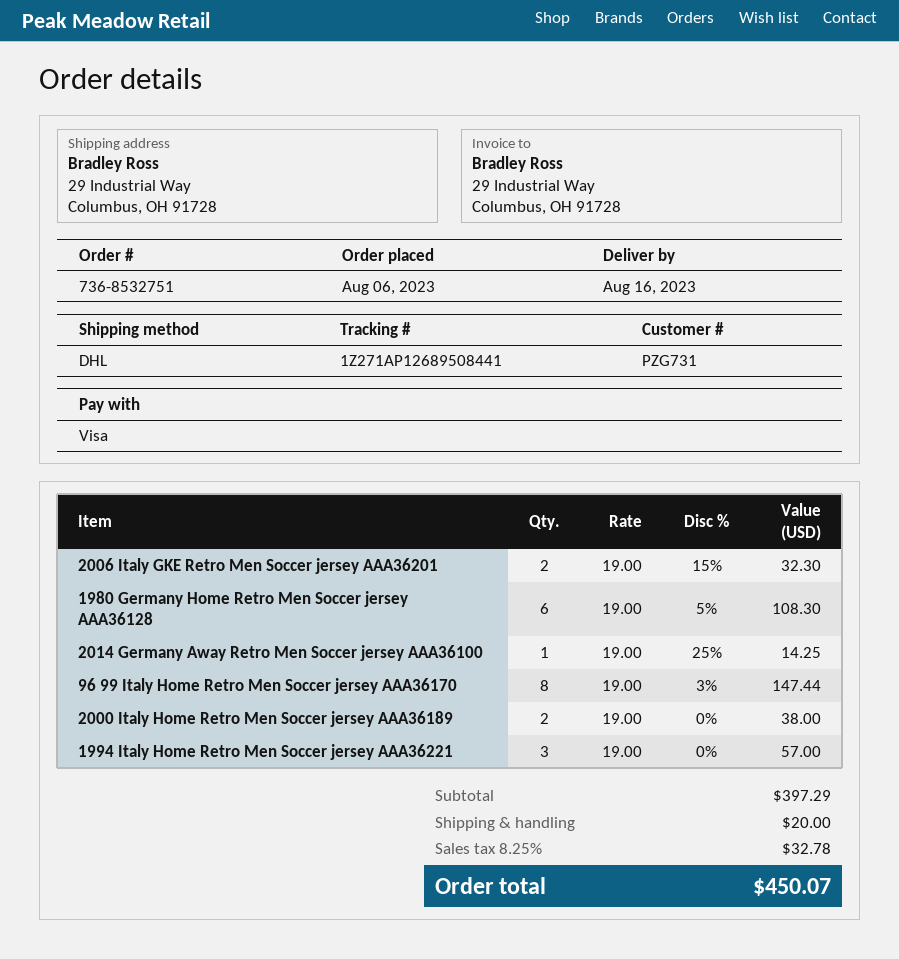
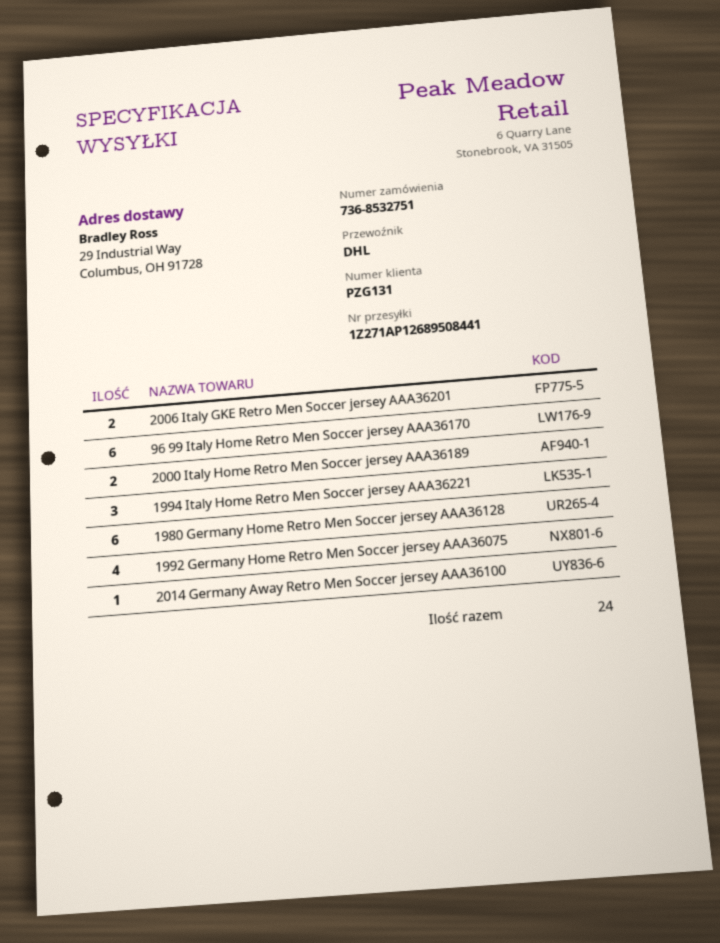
customer number: PZG731 -> PZG131
96 99 Italy Home Retro Men Soccer jersey AAA36170: 8 -> 6
1992 Germany Home Retro Men Soccer jersey AAA36075: none -> 4

